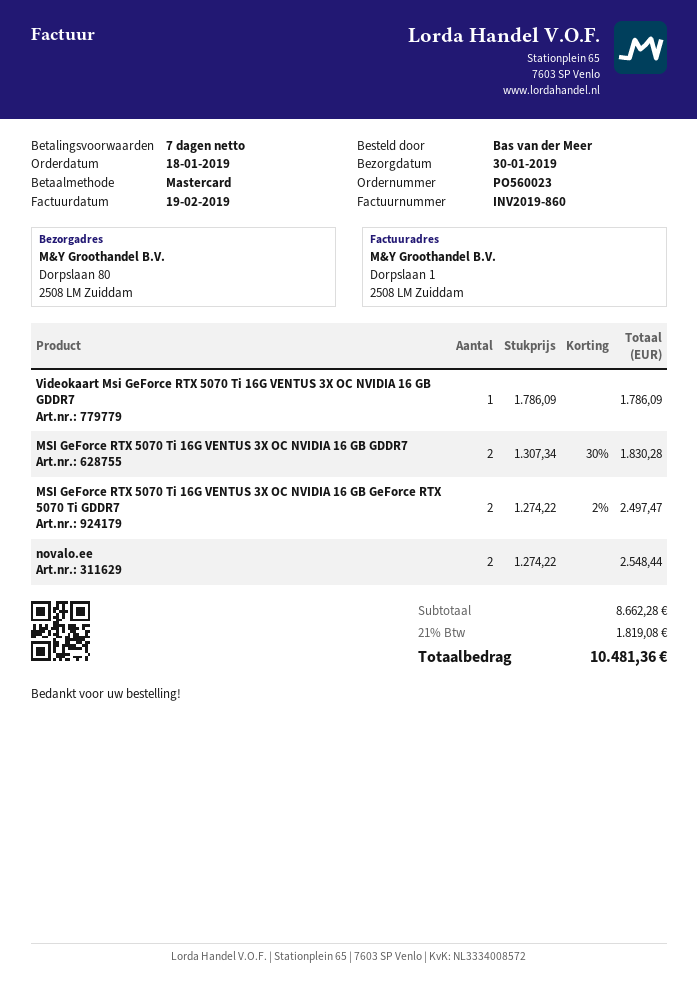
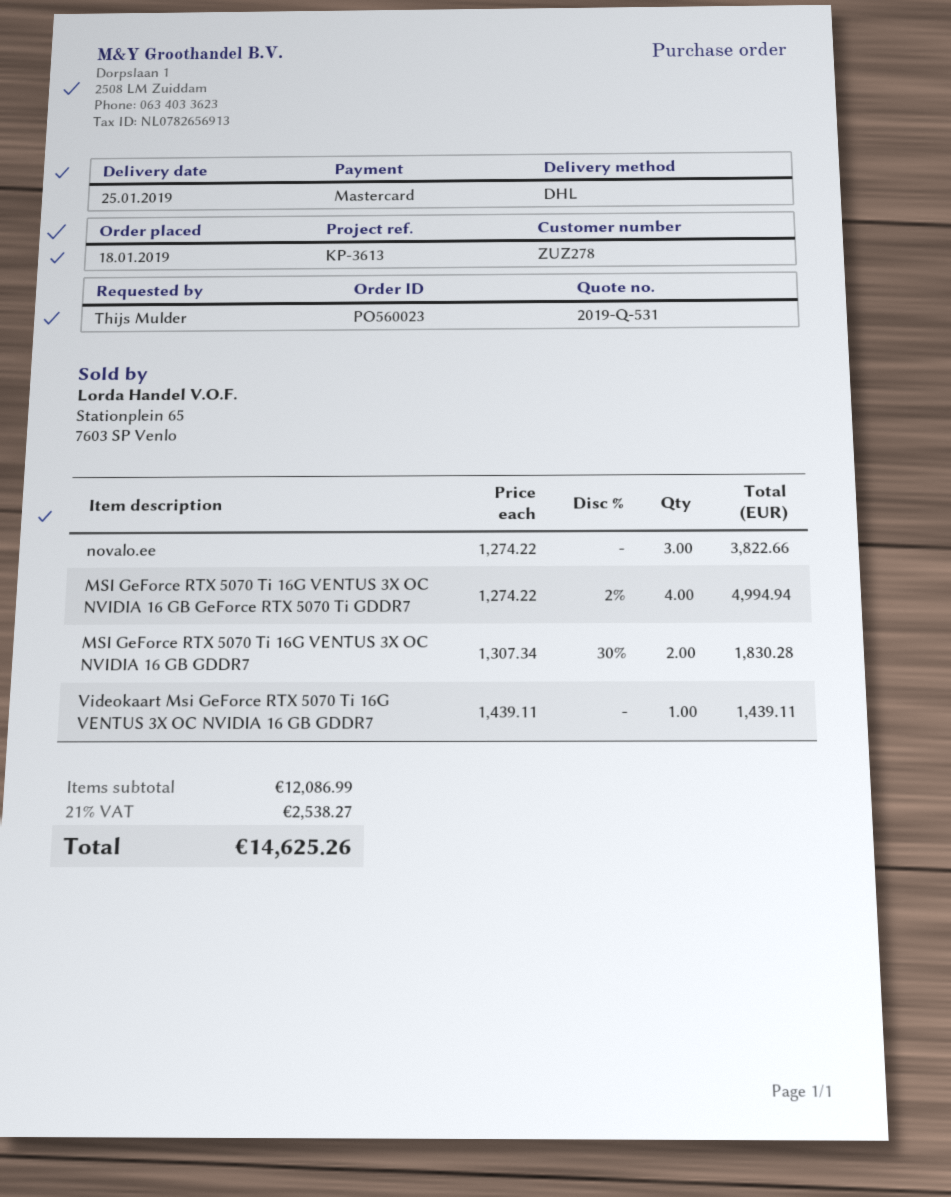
delivery date: 2019-01-30 -> 2019-01-25
ordered by: Bas van der Meer -> Thijs Mulder
Videokaart Msi GeForce RTX 5070 Ti 16G VENTUS 3X OC NVIDIA 16 GB GDDR7: 1 x 1786.09 = 1786.09 -> 1 x 1439.11 = 1439.11
MSI GeForce RTX 5070 Ti 16G VENTUS 3X OC NVIDIA 16 GB GeForce RTX 5070 Ti GDDR7: 2 x 1274.22 - 2% = 2497.47 -> 4 x 1274.22 - 2% = 4994.94
novalo.ee: 2 x 1274.22 = 2548.44 -> 3 x 1274.22 = 3822.66
subtotal: 8662.28 -> 12086.99
tax: 21% = 1819.08 -> 21% = 2538.27
total: 10481.36 -> 14625.26

